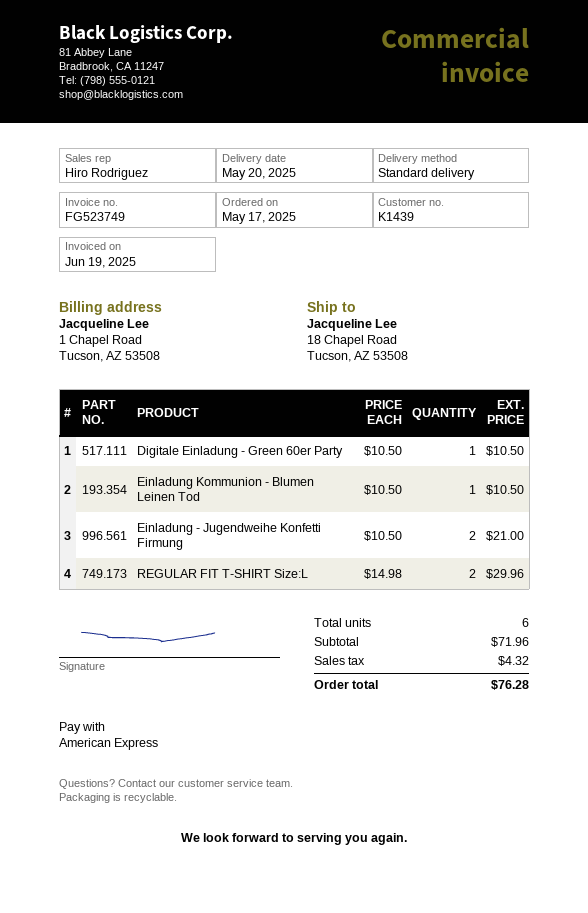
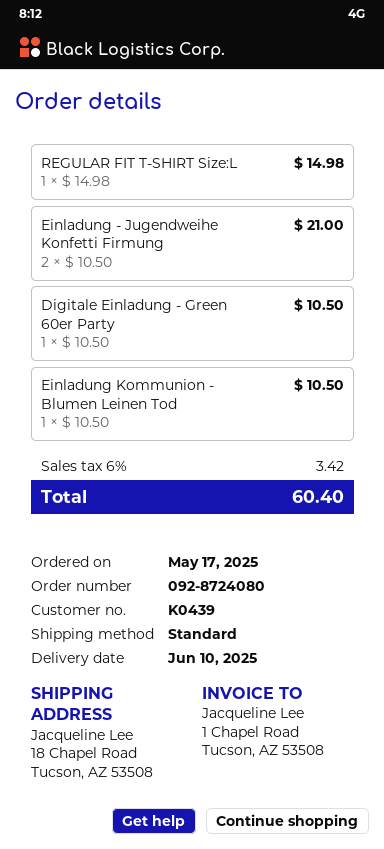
delivery date: 2025-05-20 -> 2025-06-10
customer number: K1439 -> K0439
REGULAR FIT T-SHIRT Size:L: 2 x 14.98 = 29.96 -> 1 x 14.98 = 14.98
tax: 4.32 -> 3.42
total: 76.28 -> 60.40

